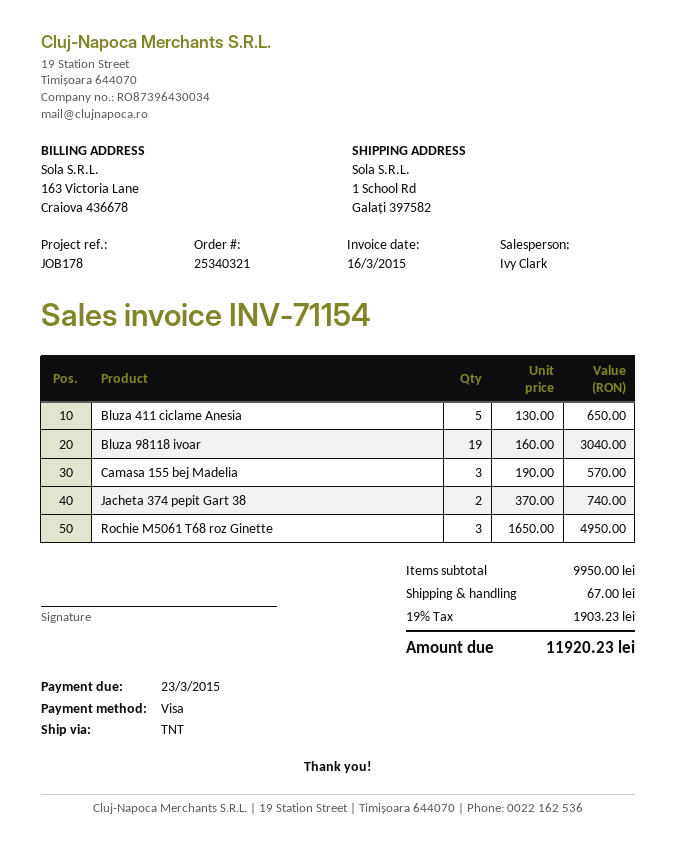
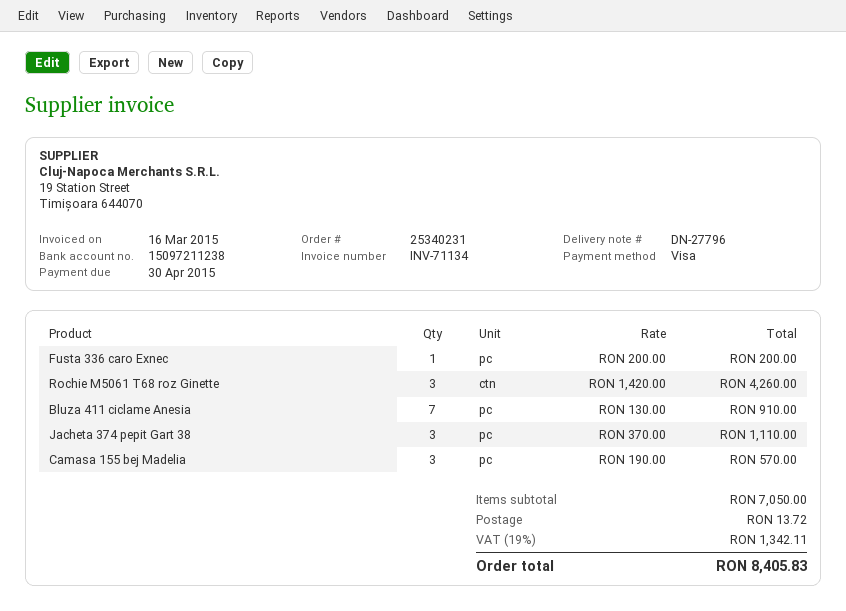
order number: 25340321 -> 25340231
invoice number: INV-71154 -> INV-71134
due date: 2015-03-23 -> 2015-04-30
Bluza 411 ciclame Anesia: 5 x 130.00 = 650.00 -> 7 x 130.00 = 910.00
Bluza 98118 ivoar: 19 x 160.00 = 3040.00 -> none
Jacheta 374 pepit Gart 38: 2 x 370.00 = 740.00 -> 3 x 370.00 = 1110.00
Rochie M5061 T68 roz Ginette: 3 x 1650.00 = 4950.00 -> 3 x 1420.00 = 4260.00
Fusta 336 caro Exnec: none -> 1 x 200.00 = 200.00
subtotal: 9950.00 -> 7050.00
shipping: 67.00 -> 13.72
tax: 19% = 1903.23 -> 19% = 1342.11
total: 11920.23 -> 8405.83

